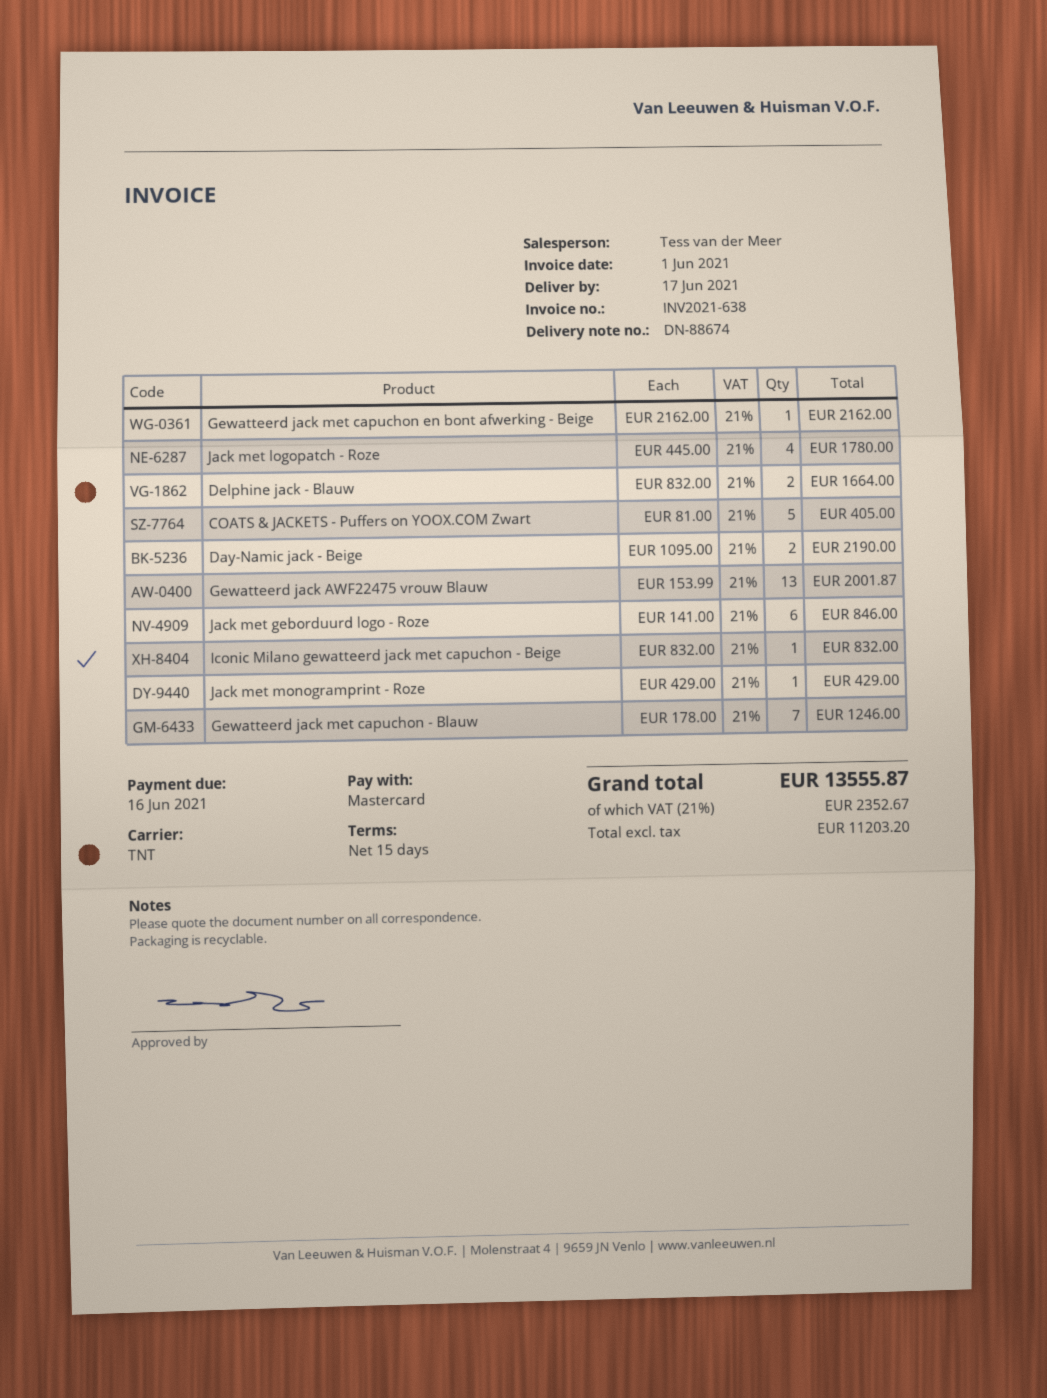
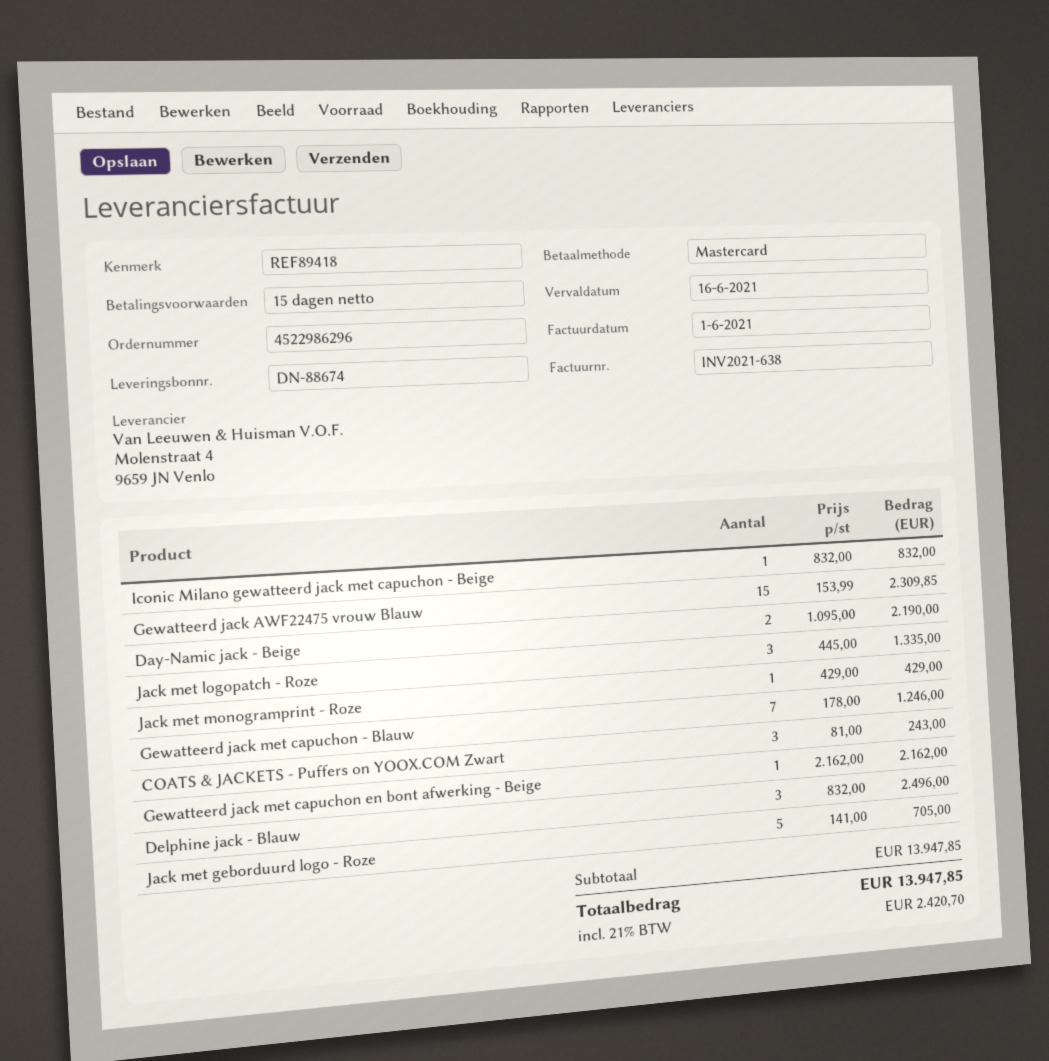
Jack met logopatch - Roze: 4 x 445.00 = 1780.00 -> 3 x 445.00 = 1335.00
Delphine jack - Blauw: 2 x 832.00 = 1664.00 -> 3 x 832.00 = 2496.00
COATS & JACKETS - Puffers on YOOX.COM Zwart: 5 x 81.00 = 405.00 -> 3 x 81.00 = 243.00
Gewatteerd jack AWF22475 vrouw Blauw: 13 x 153.99 = 2001.87 -> 15 x 153.99 = 2309.85
Jack met geborduurd logo - Roze: 6 x 141.00 = 846.00 -> 5 x 141.00 = 705.00
tax: 21% = 2352.67 -> 21% = 2420.70
total: 13555.87 -> 13947.85

